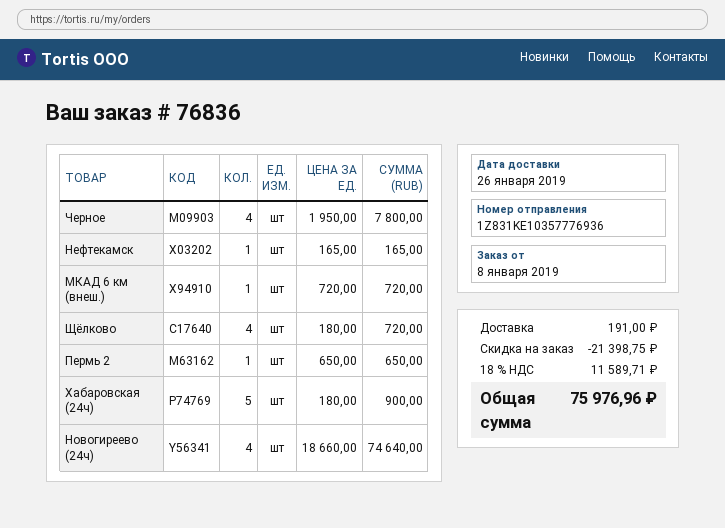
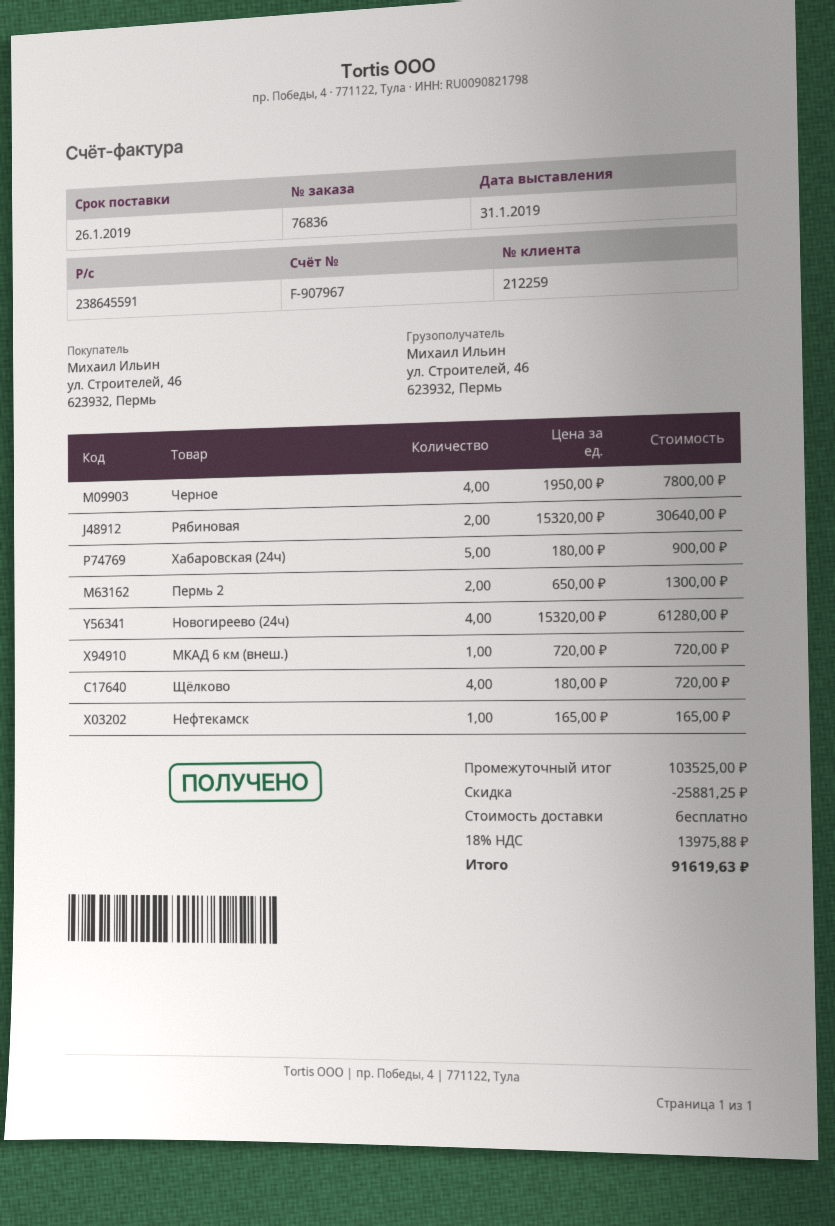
Пермь 2: 1 x 650.00 = 650.00 -> 2 x 650.00 = 1300.00
Новогиреево (24ч): 4 x 18660.00 = 74640.00 -> 4 x 15320.00 = 61280.00
Рябиновая: none -> 2 x 15320.00 = 30640.00
discount: 21398.75 -> 25881.25
shipping: 191.00 -> 0.00
tax: 18% = 11589.71 -> 18% = 13975.88
total: 75976.96 -> 91619.63

